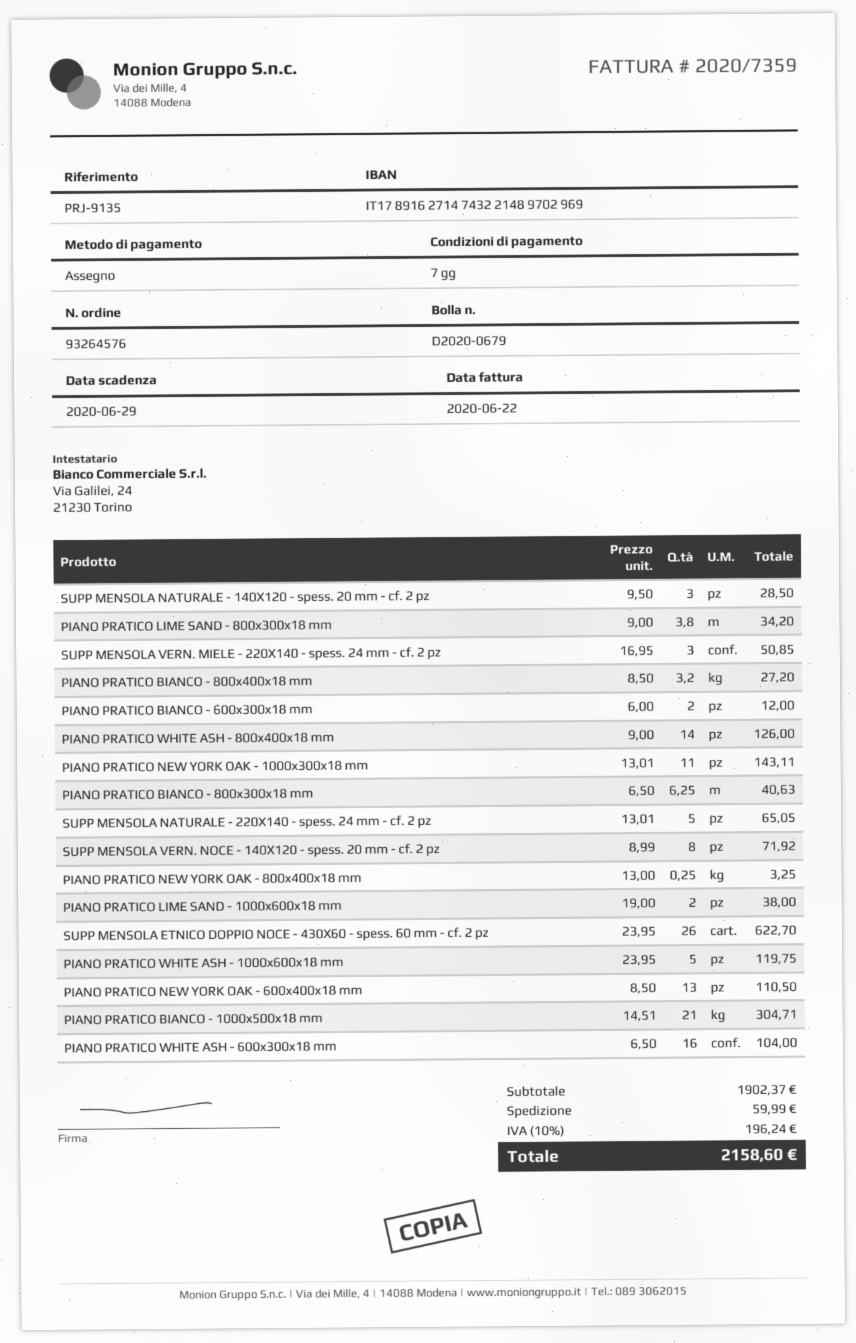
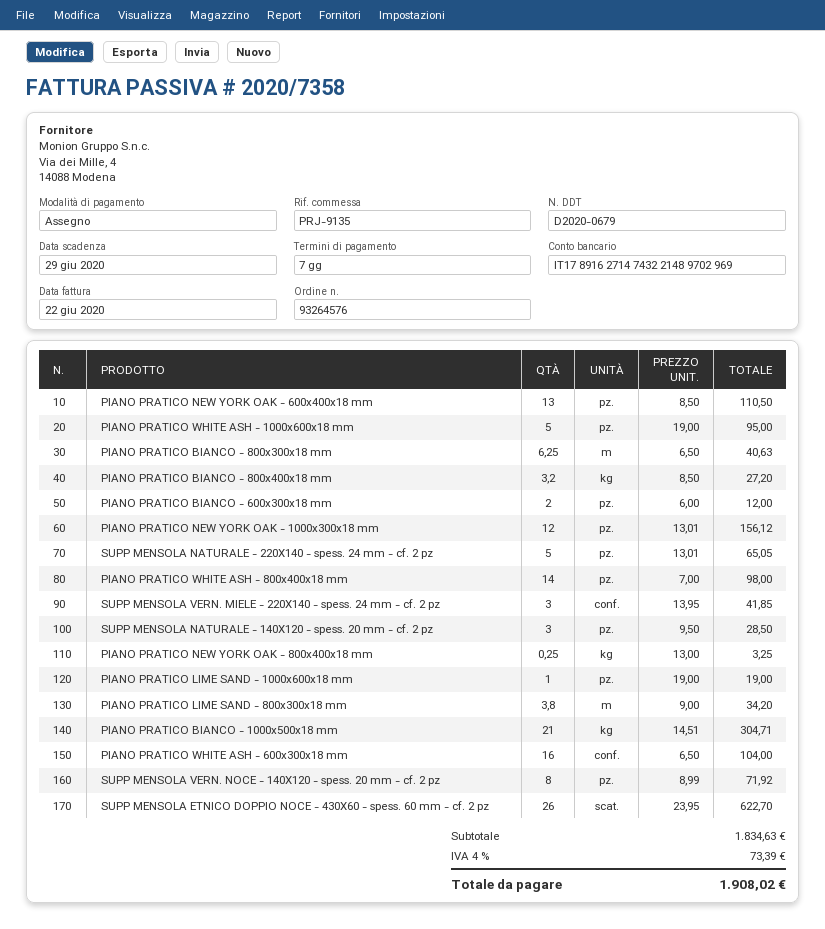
invoice number: 2020/7359 -> 2020/7358
SUPP MENSOLA VERN. MIELE - 220X140 - spess. 24 mm - cf. 2 pz: 3 x 16.95 = 50.85 -> 3 x 13.95 = 41.85
PIANO PRATICO WHITE ASH - 800x400x18 mm: 14 x 9.00 = 126.00 -> 14 x 7.00 = 98.00
PIANO PRATICO NEW YORK OAK - 1000x300x18 mm: 11 x 13.01 = 143.11 -> 12 x 13.01 = 156.12
PIANO PRATICO LIME SAND - 1000x600x18 mm: 2 x 19.00 = 38.00 -> 1 x 19.00 = 19.00
PIANO PRATICO WHITE ASH - 1000x600x18 mm: 5 x 23.95 = 119.75 -> 5 x 19.00 = 95.00
subtotal: 1902.37 -> 1834.63
shipping: 59.99 -> none
tax: 10% = 196.24 -> 4% = 73.39
total: 2158.60 -> 1908.02

